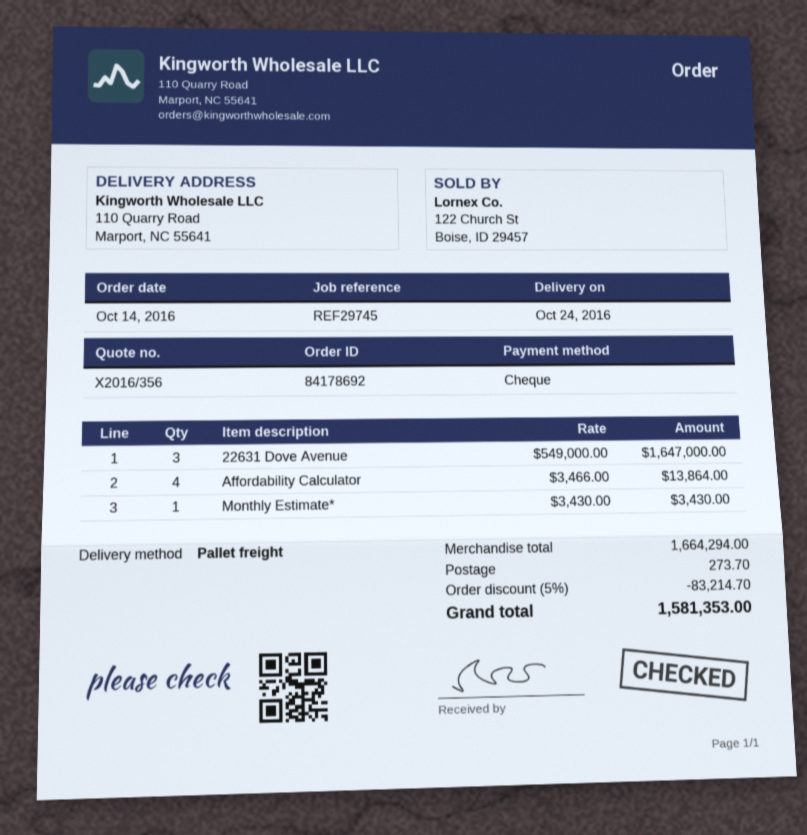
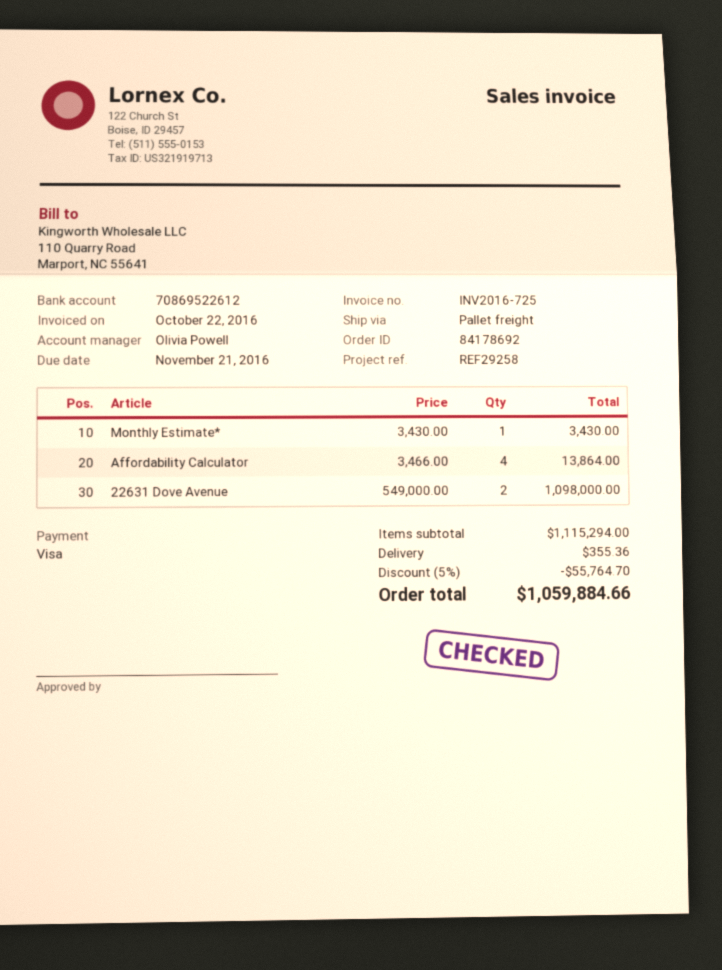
reference: REF29745 -> REF29258
payment method: cheque -> Visa
22631 Dove Avenue: 3 x 549000.00 = 1647000.00 -> 2 x 549000.00 = 1098000.00
subtotal: 1664294.00 -> 1115294.00
discount: 5% = 83214.70 -> 5% = 55764.70
shipping: 273.70 -> 355.36
total: 1581353.00 -> 1059884.66

